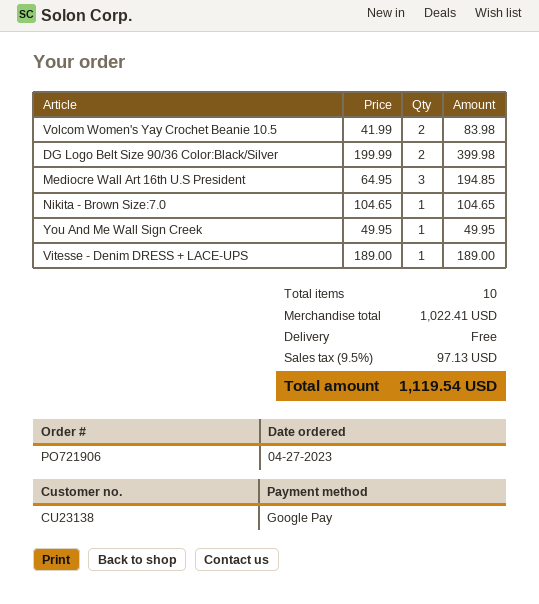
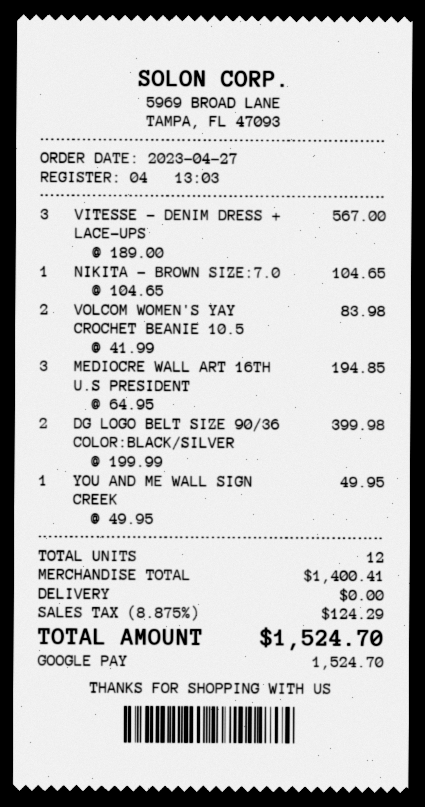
Vitesse - Denim DRESS + LACE-UPS: 1 x 189.00 = 189.00 -> 3 x 189.00 = 567.00
total quantity: 10 -> 12
subtotal: 1022.41 -> 1400.41
tax: 9.5% = 97.13 -> 8.875% = 124.29
total: 1119.54 -> 1524.70

